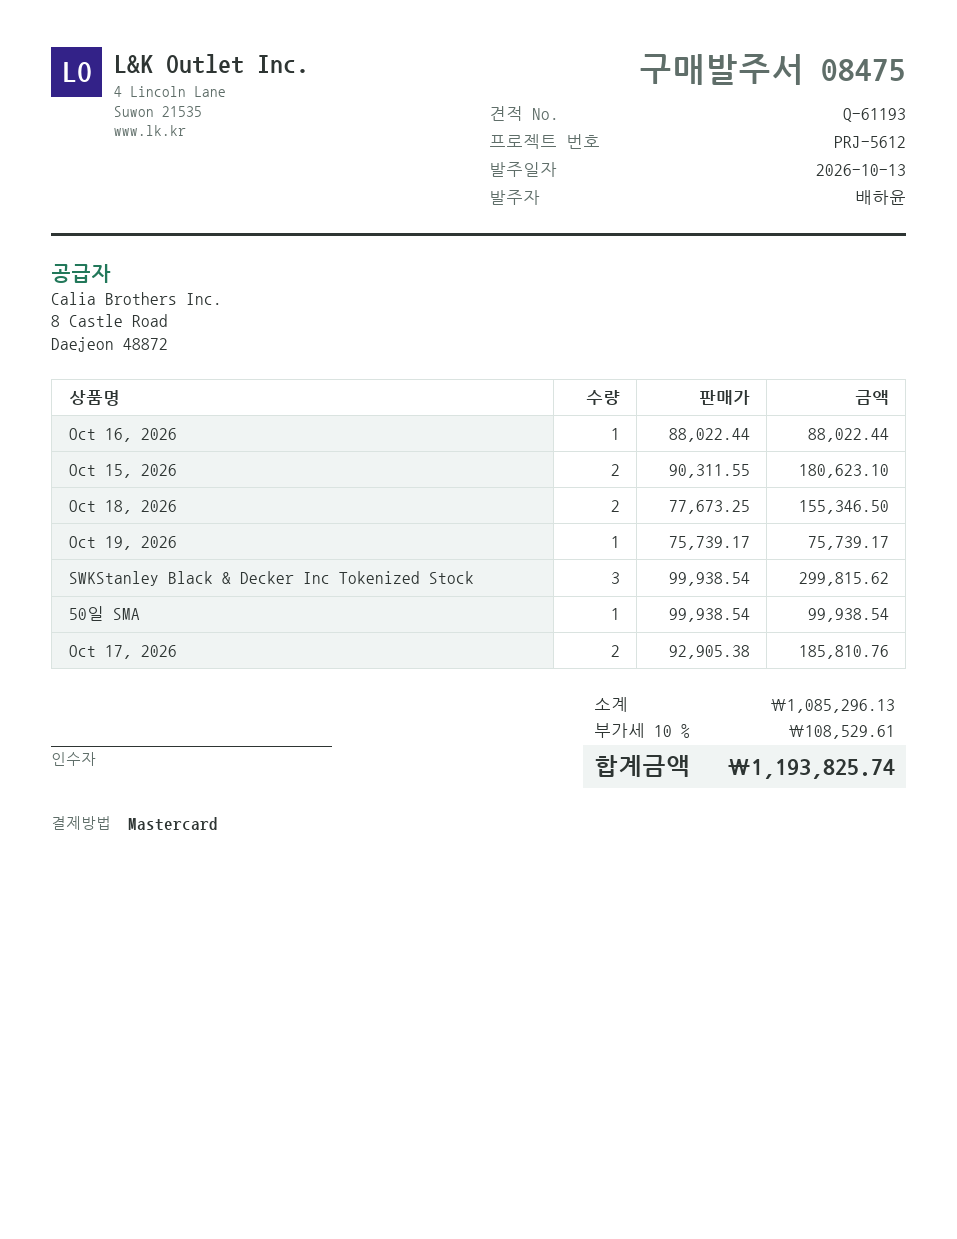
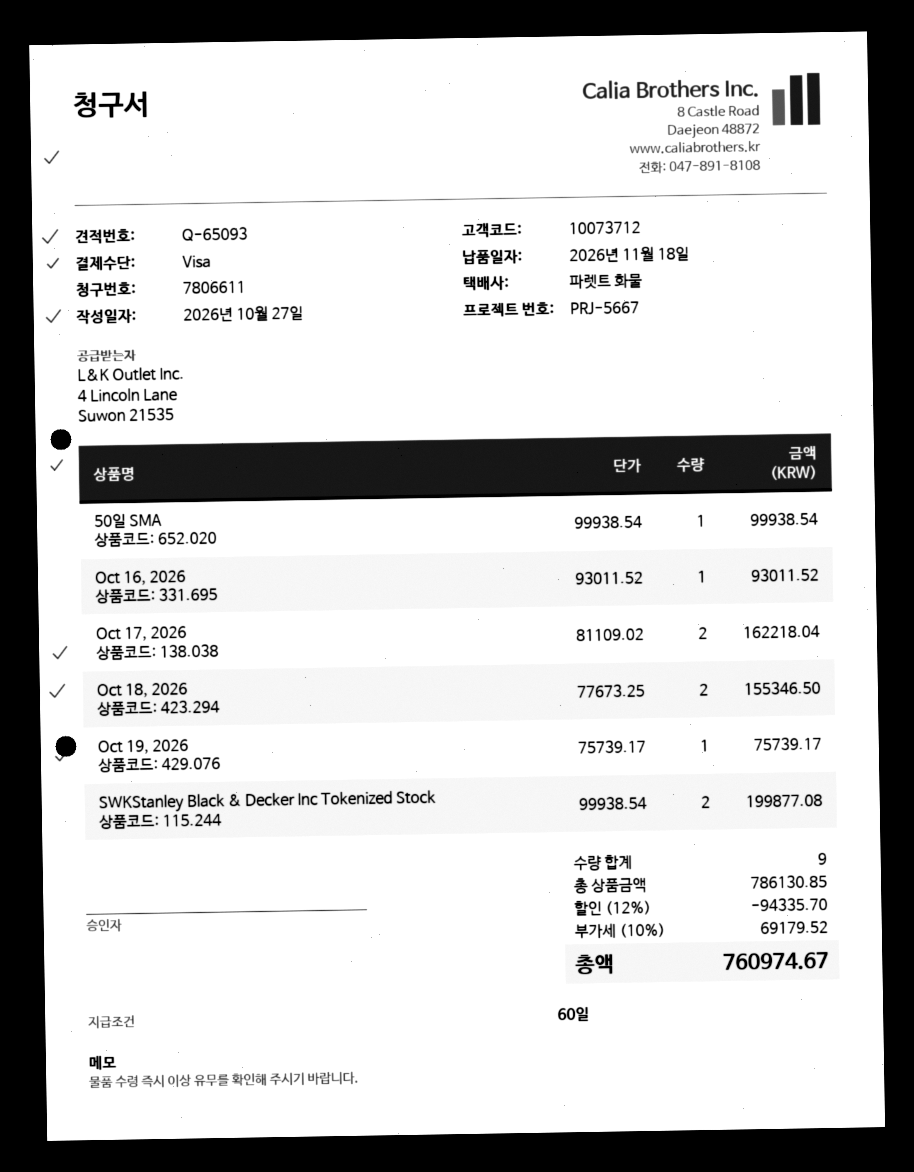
quote number: Q-61193 -> Q-65093
reference: PRJ-5612 -> PRJ-5667
payment method: Mastercard -> Visa
Oct 16, 2026: 1 x 88022.44 = 88022.44 -> 1 x 93011.52 = 93011.52
Oct 15, 2026: 2 x 90311.55 = 180623.10 -> none
SWKStanley Black & Decker Inc Tokenized Stock: 3 x 99938.54 = 299815.62 -> 2 x 99938.54 = 199877.08
Oct 17, 2026: 2 x 92905.38 = 185810.76 -> 2 x 81109.02 = 162218.04
subtotal: 1085296.13 -> 786130.85
discount: none -> 12% = 94335.70
tax: 10% = 108529.61 -> 10% = 69179.52
total: 1193825.74 -> 760974.67

